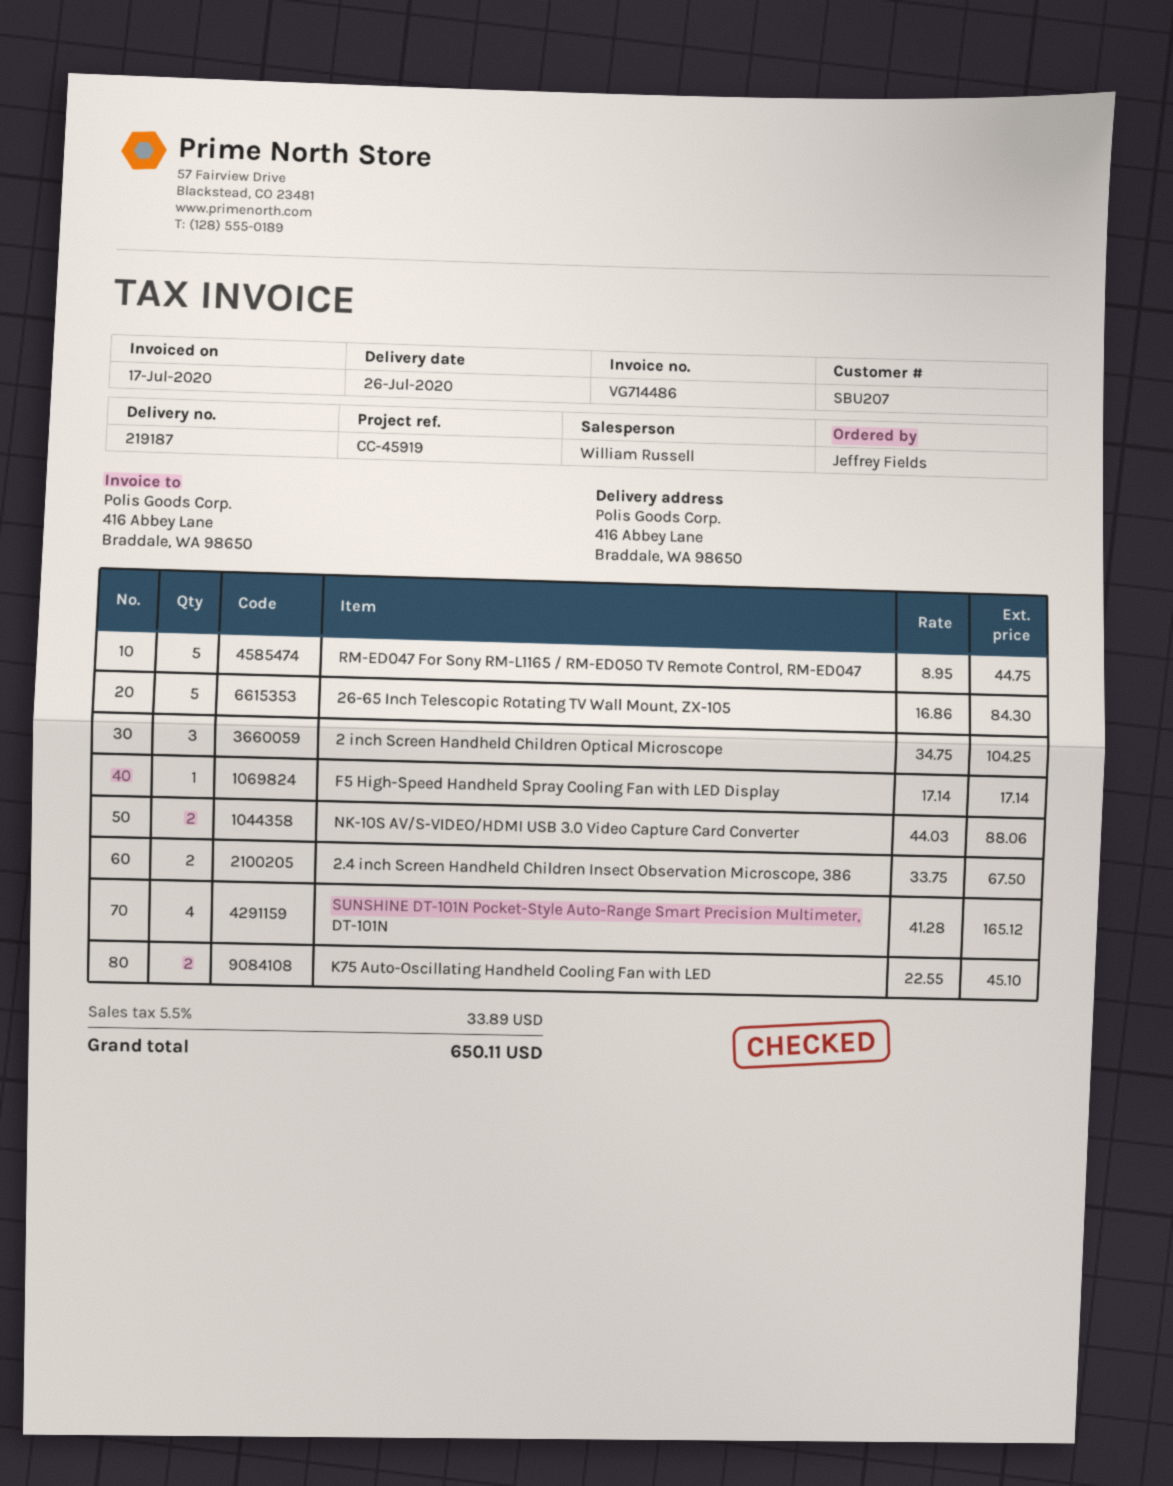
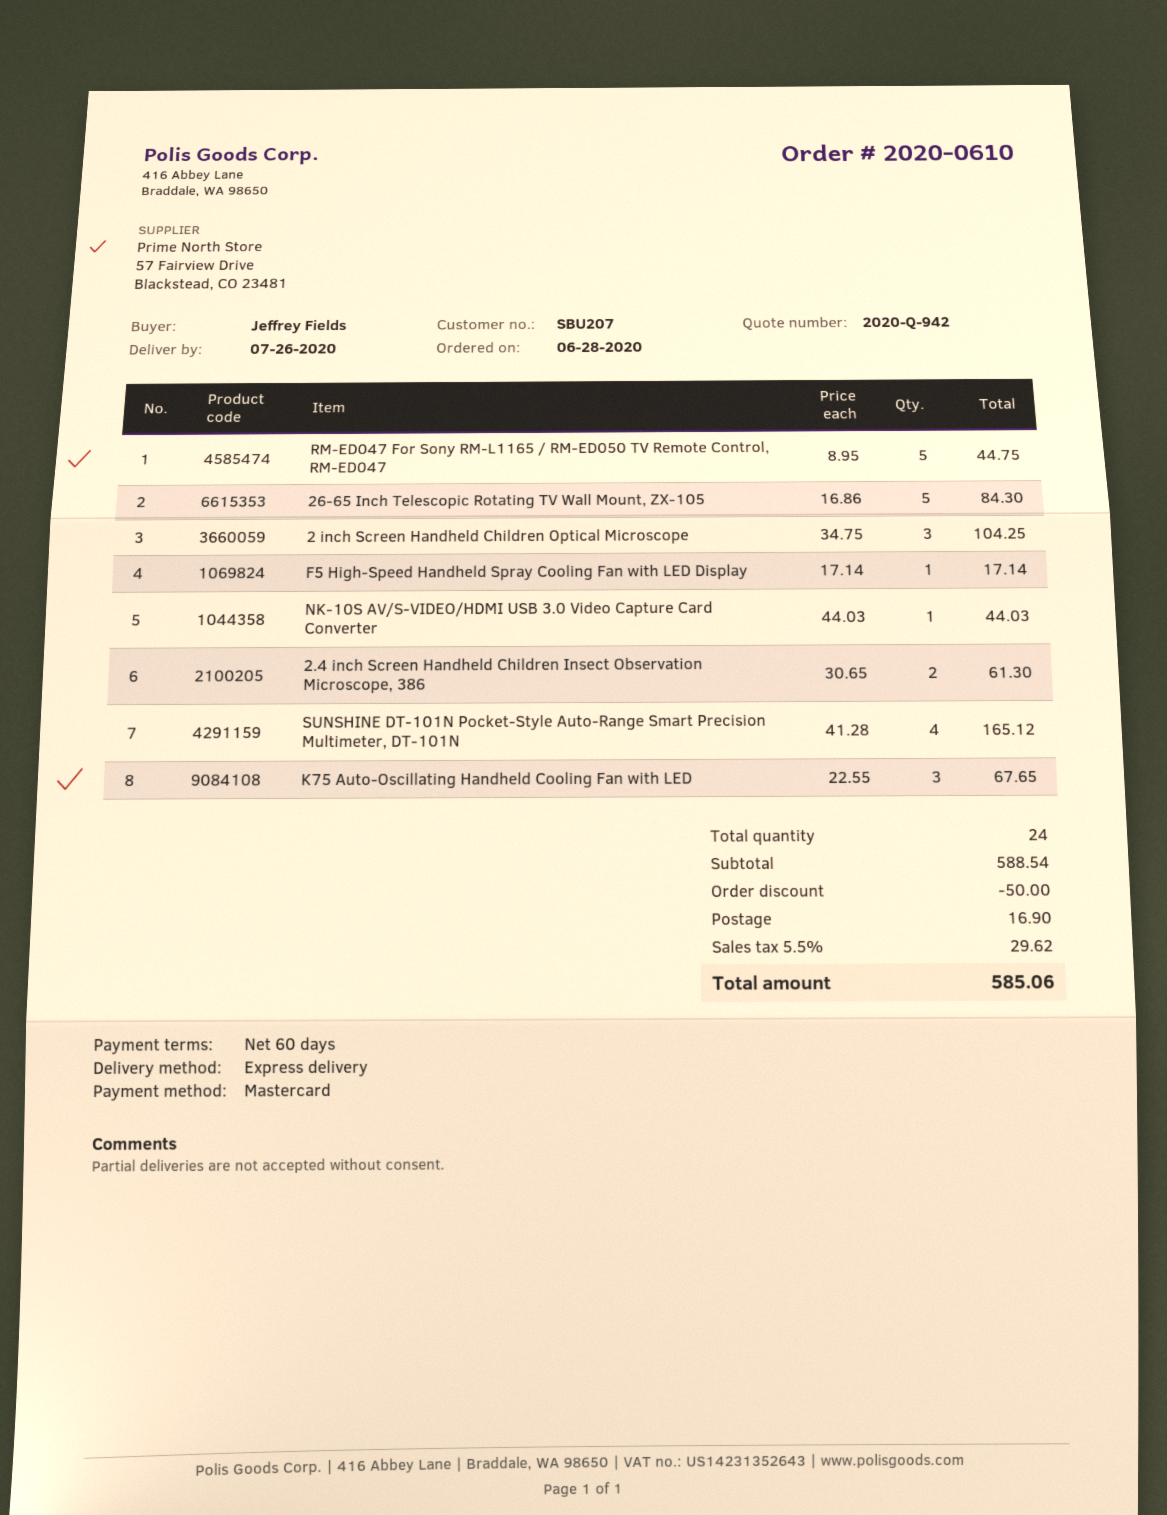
NK-10S AV/S-VIDEO/HDMI USB 3.0 Video Capture Card Converter: 2 x 44.03 = 88.06 -> 1 x 44.03 = 44.03
2.4 inch Screen Handheld Children Insect Observation Microscope, 386: 2 x 33.75 = 67.50 -> 2 x 30.65 = 61.30
K75 Auto-Oscillating Handheld Cooling Fan with LED: 2 x 22.55 = 45.10 -> 3 x 22.55 = 67.65
discount: none -> 50.00
shipping: none -> 16.90
tax: 5.5% = 33.89 -> 5.5% = 29.62
total: 650.11 -> 585.06

